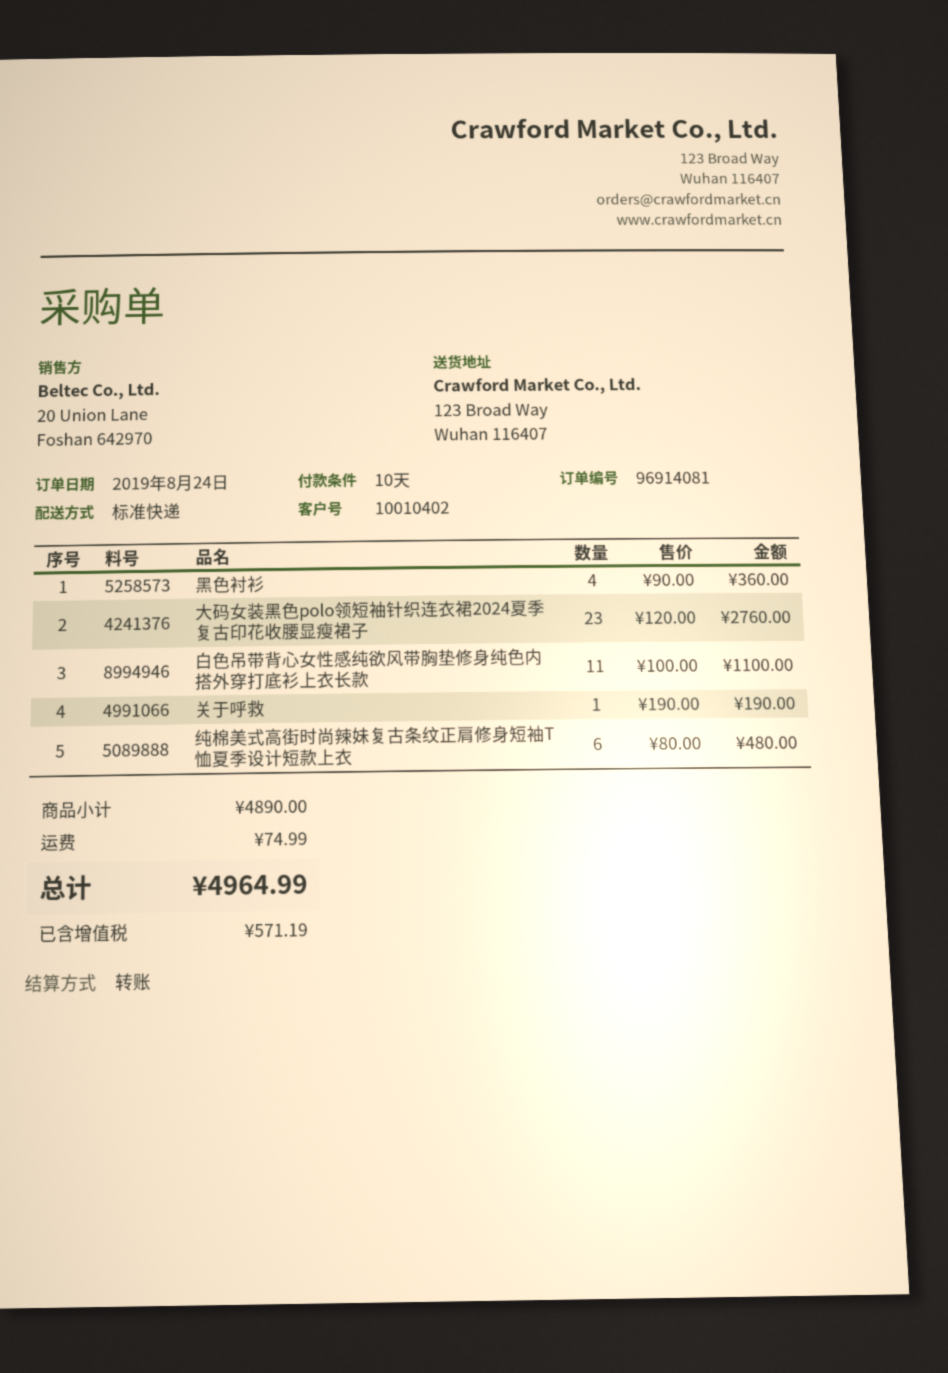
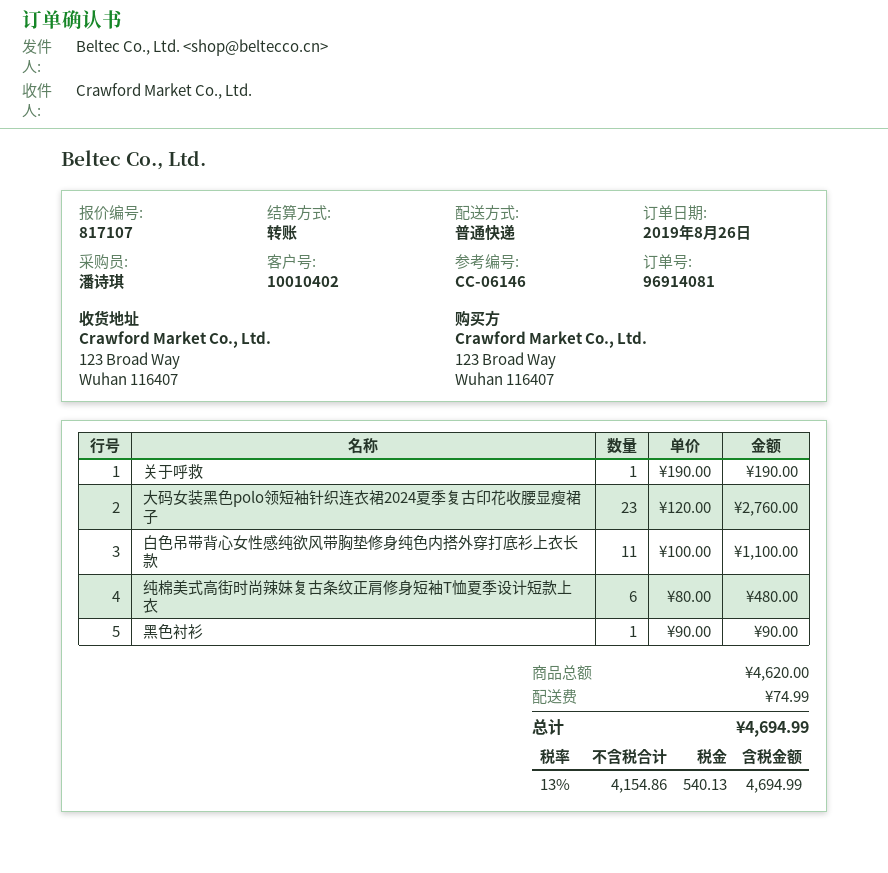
order date: 2019-08-24 -> 2019-08-26
黑色衬衫: 4 x 90.00 = 360.00 -> 1 x 90.00 = 90.00
subtotal: 4890.00 -> 4620.00
tax: 571.19 -> 540.13
total: 4964.99 -> 4694.99

